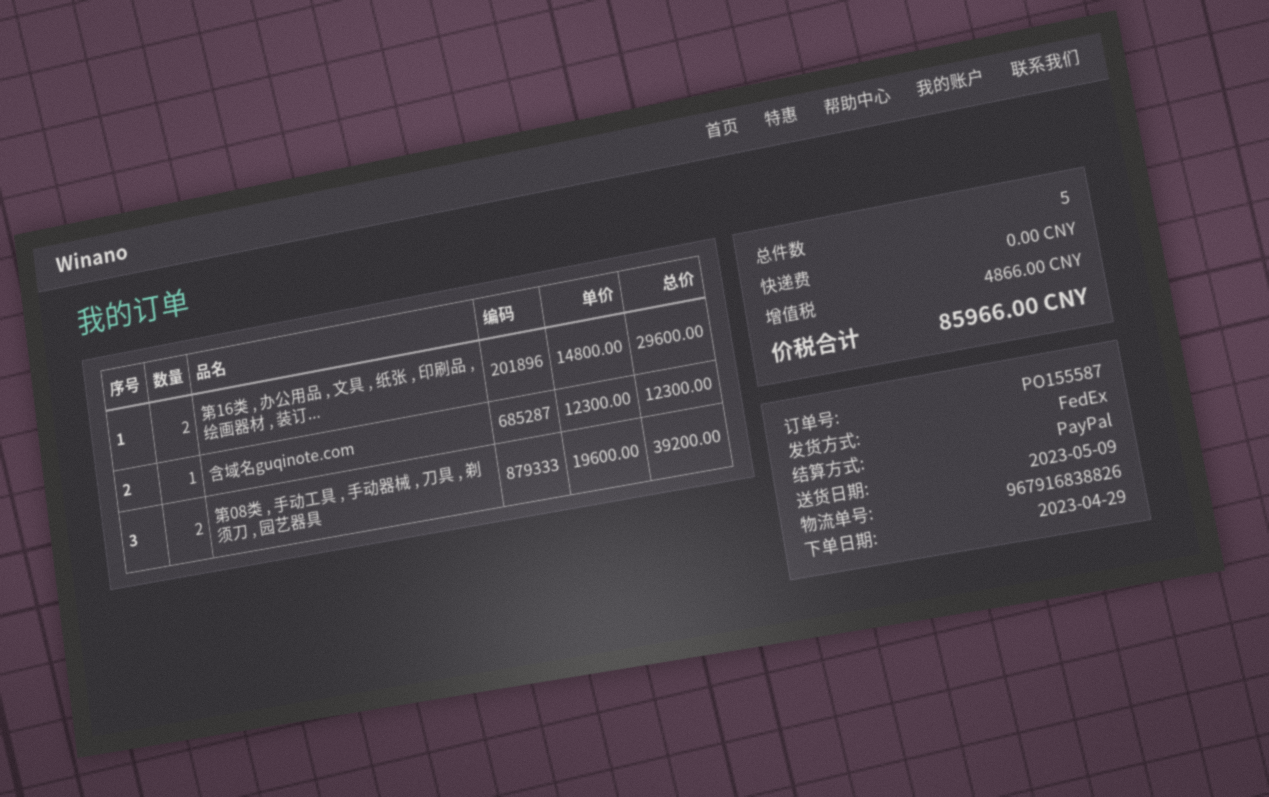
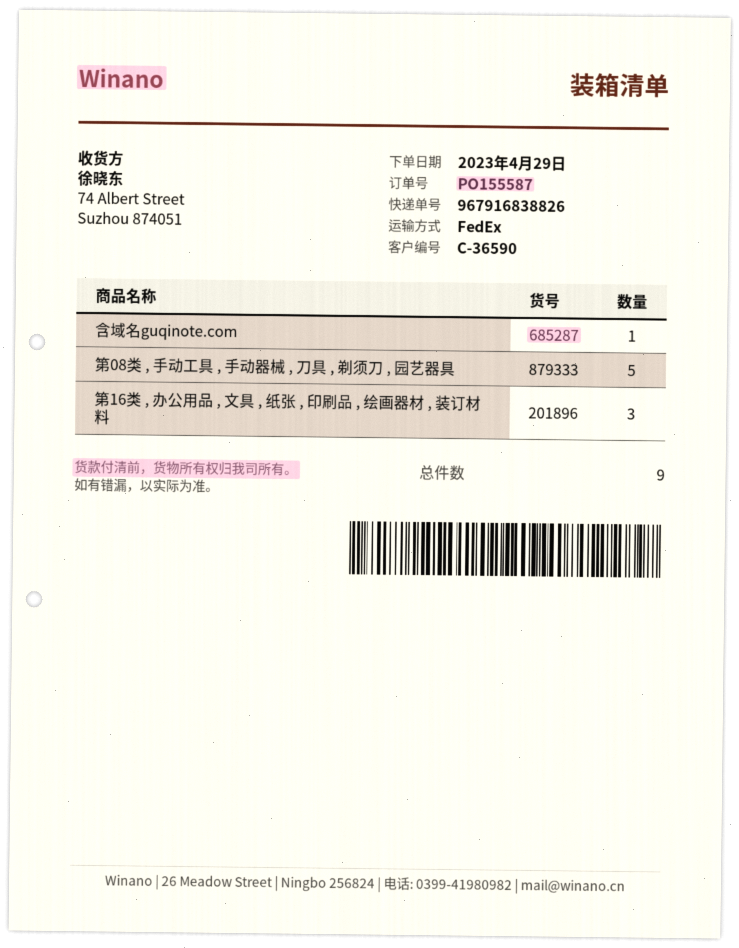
第16类 , 办公用品 , 文具 , 纸张 , 印刷品 , 绘画器材 , 装订...: 2 -> 3
第08类 , 手动工具 , 手动器械 , 刀具 , 剃须刀 , 园艺器具: 2 -> 5
total quantity: 5 -> 9

